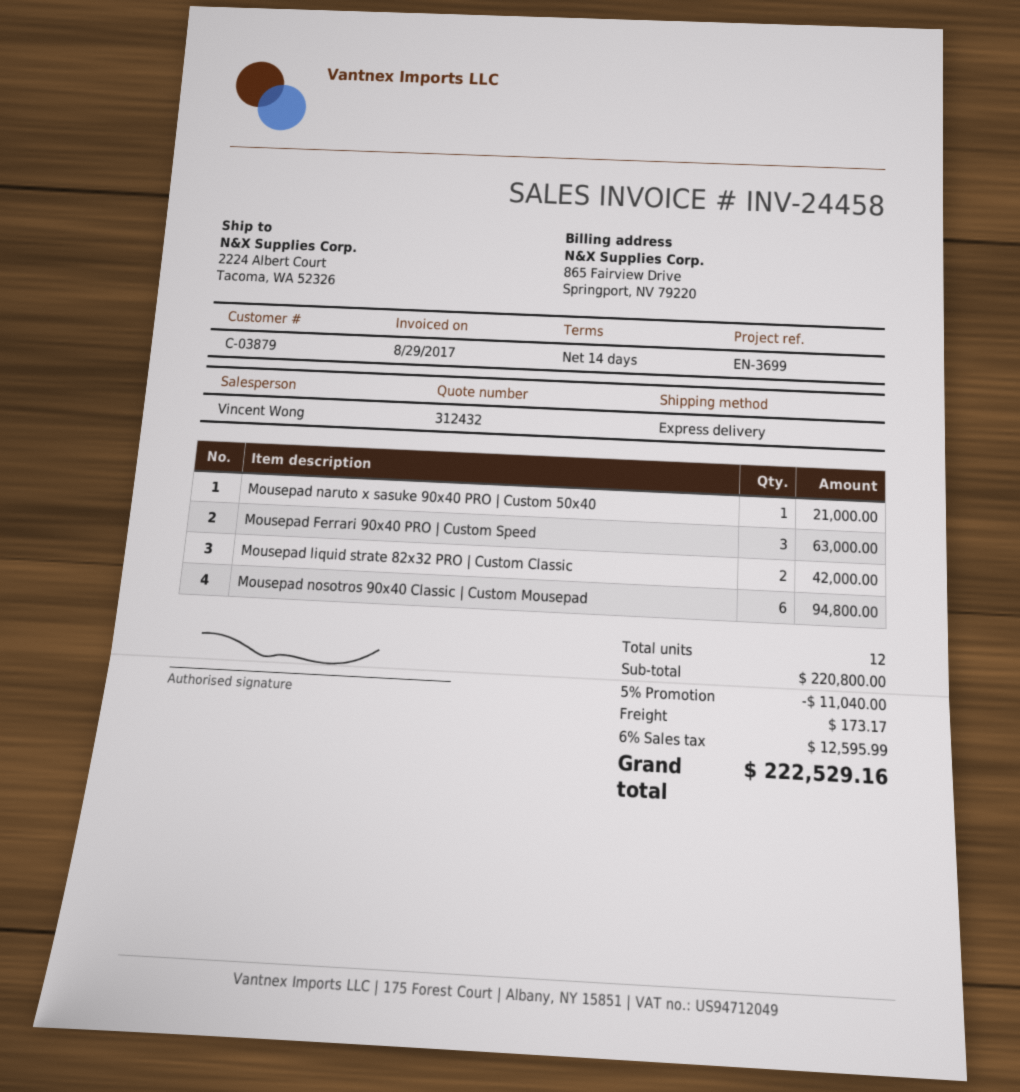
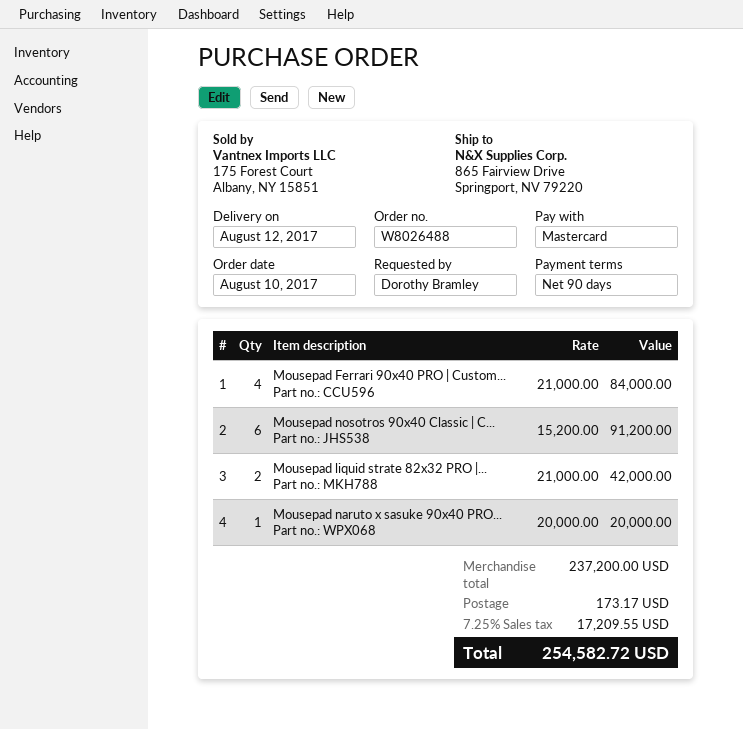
payment terms: 14 days -> 90 days
ship to: 2224 Albert Court, Tacoma, WA 52326 -> 865 Fairview Drive, Springport, NV 79220
Mousepad naruto x sasuke 90x40 PRO | Custom 50x40: 1 for 21000.00 -> 1 for 20000.00
Mousepad Ferrari 90x40 PRO | Custom Speed: 3 for 63000.00 -> 4 for 84000.00
Mousepad nosotros 90x40 Classic | Custom Mousepad: 6 for 94800.00 -> 6 for 91200.00
subtotal: 220800.00 -> 237200.00
discount: 5% = 11040.00 -> none
tax: 6% = 12595.99 -> 7.25% = 17209.55
total: 222529.16 -> 254582.72

